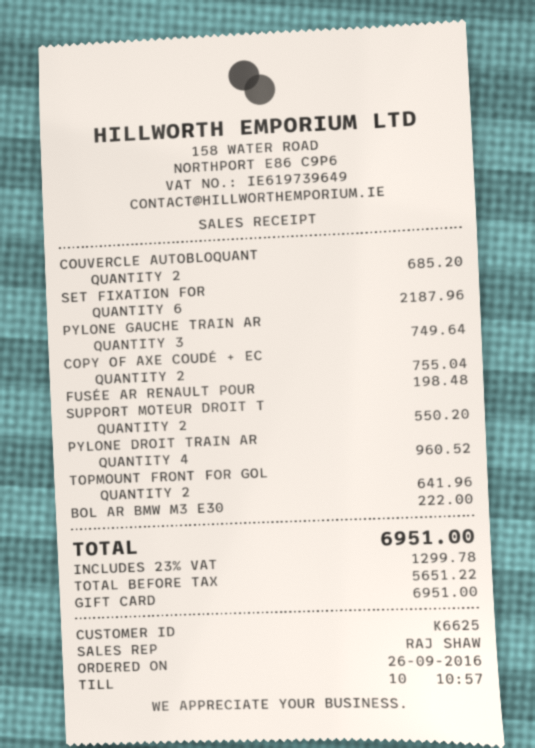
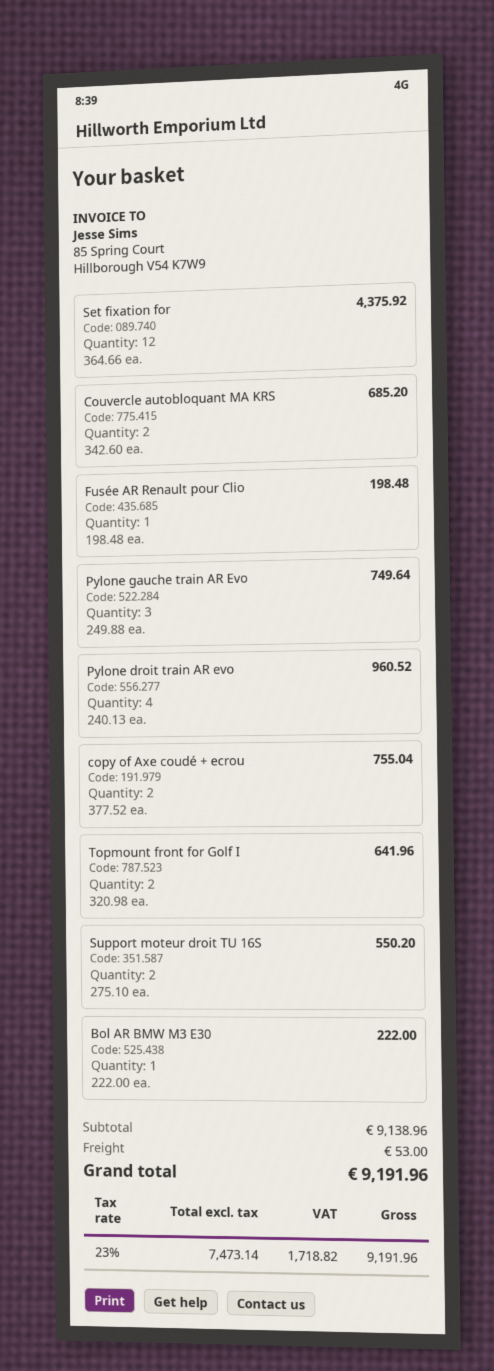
SET FIXATION FOR: 6 for 2187.96 -> 12 for 4375.92
shipping: none -> 53.00
net: 5651.22 -> 7473.14
tax: 23% = 1299.78 -> 23% = 1718.82
total: 6951.00 -> 9191.96

